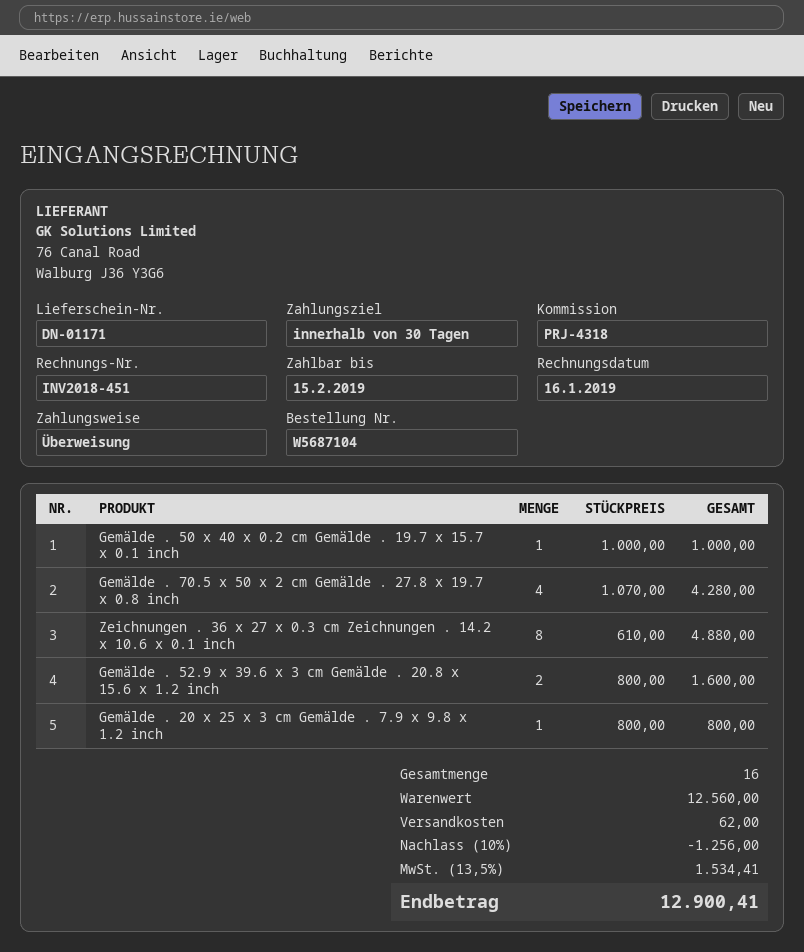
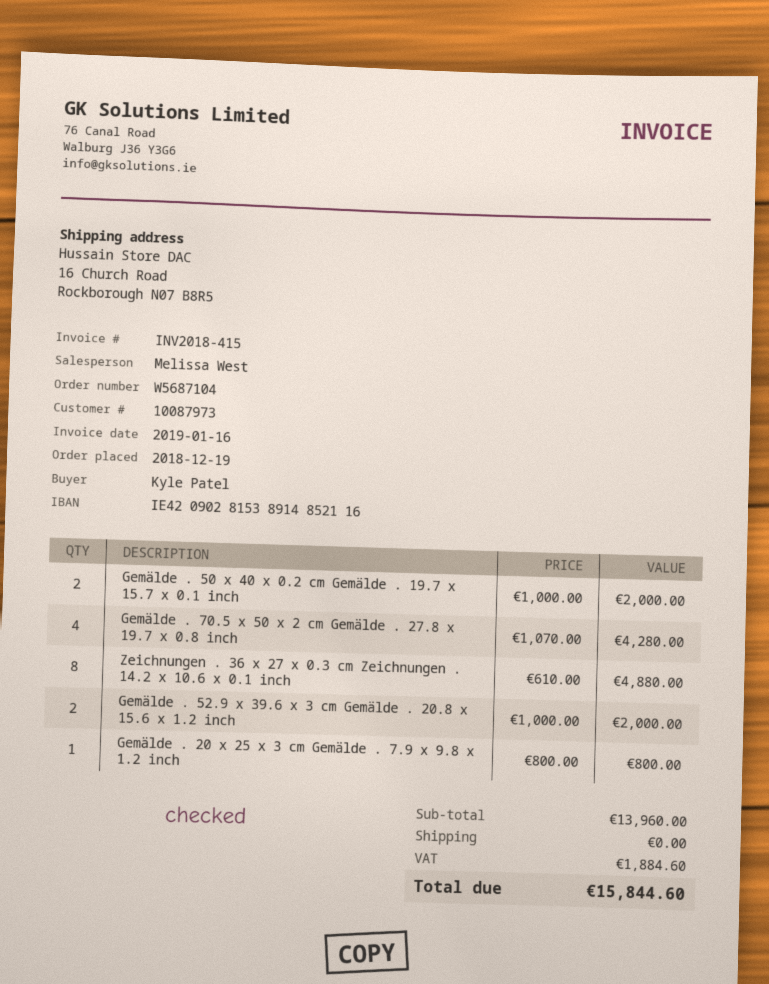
invoice number: INV2018-451 -> INV2018-415
Gemälde . 50 x 40 x 0.2 cm Gemälde . 19.7 x 15.7 x 0.1 inch: 1 x 1000.00 = 1000.00 -> 2 x 1000.00 = 2000.00
Gemälde . 52.9 x 39.6 x 3 cm Gemälde . 20.8 x 15.6 x 1.2 inch: 2 x 800.00 = 1600.00 -> 2 x 1000.00 = 2000.00
subtotal: 12560.00 -> 13960.00
discount: 10% = 1256.00 -> none
shipping: 62.00 -> 0.00
tax: 1534.41 -> 1884.60
total: 12900.41 -> 15844.60

